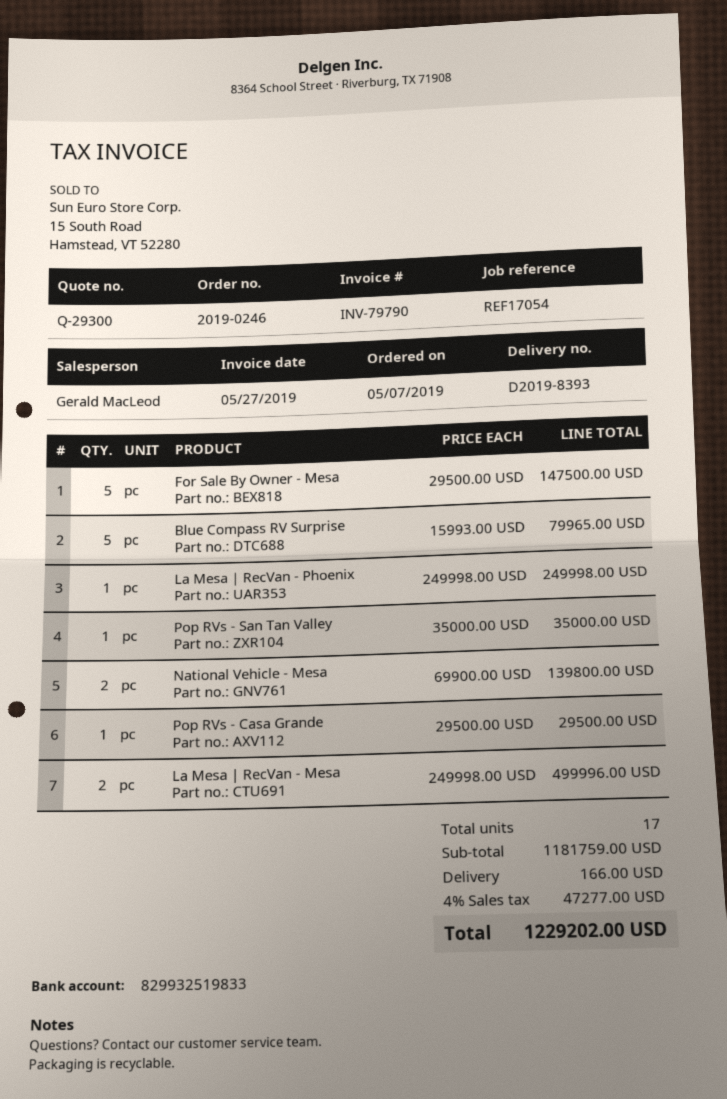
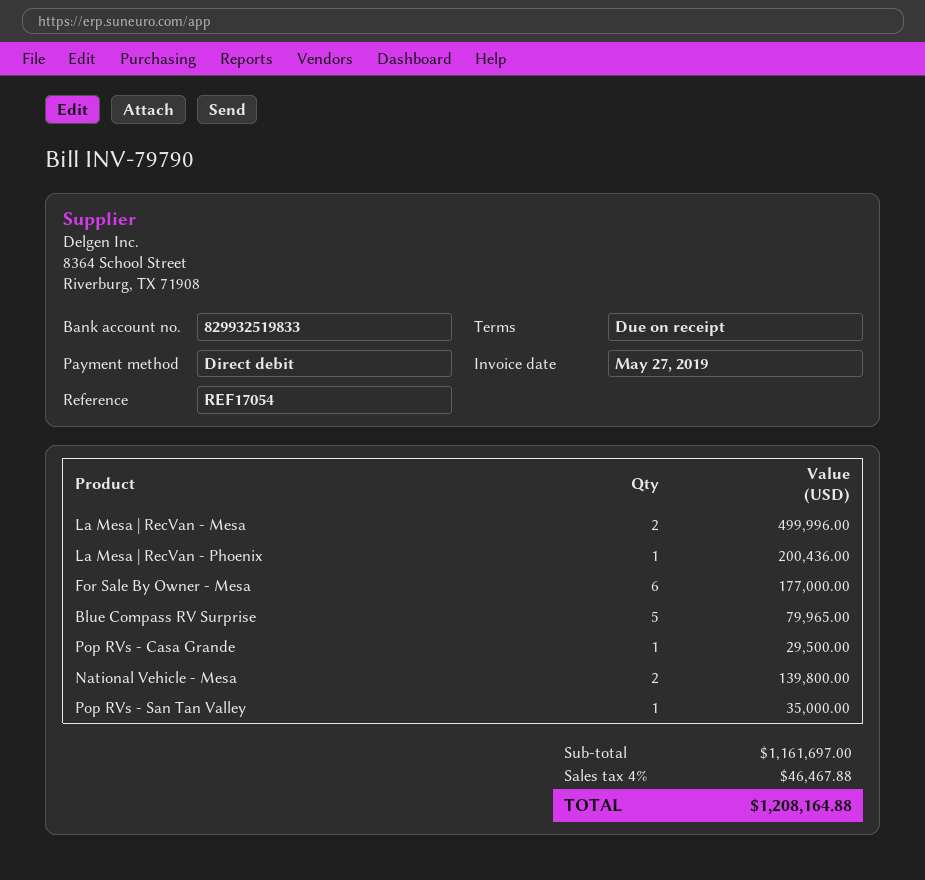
For Sale By Owner - Mesa: 5 for 147500.00 -> 6 for 177000.00
La Mesa | RecVan - Phoenix: 1 for 249998.00 -> 1 for 200436.00
subtotal: 1181759.00 -> 1161697.00
shipping: 166.00 -> none
tax: 4% = 47277.00 -> 4% = 46467.88
total: 1229202.00 -> 1208164.88

